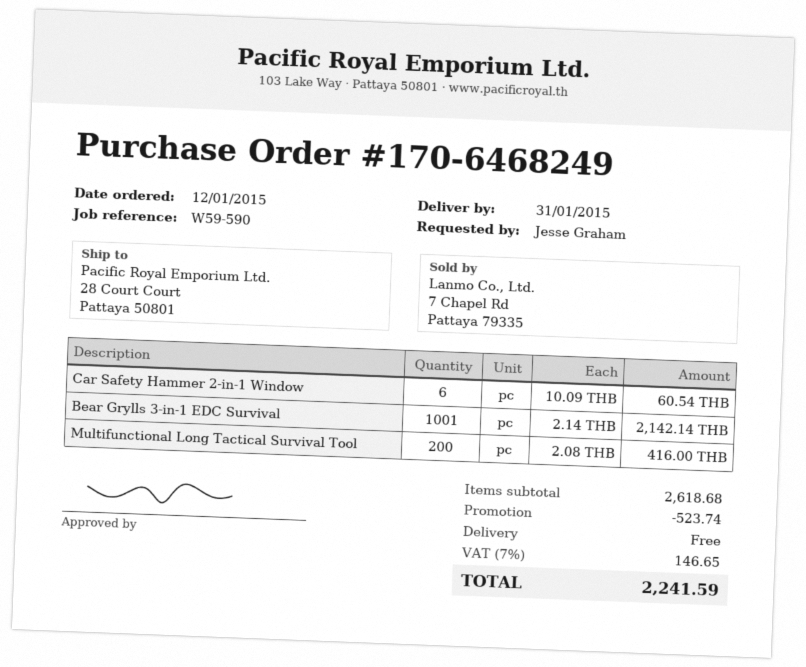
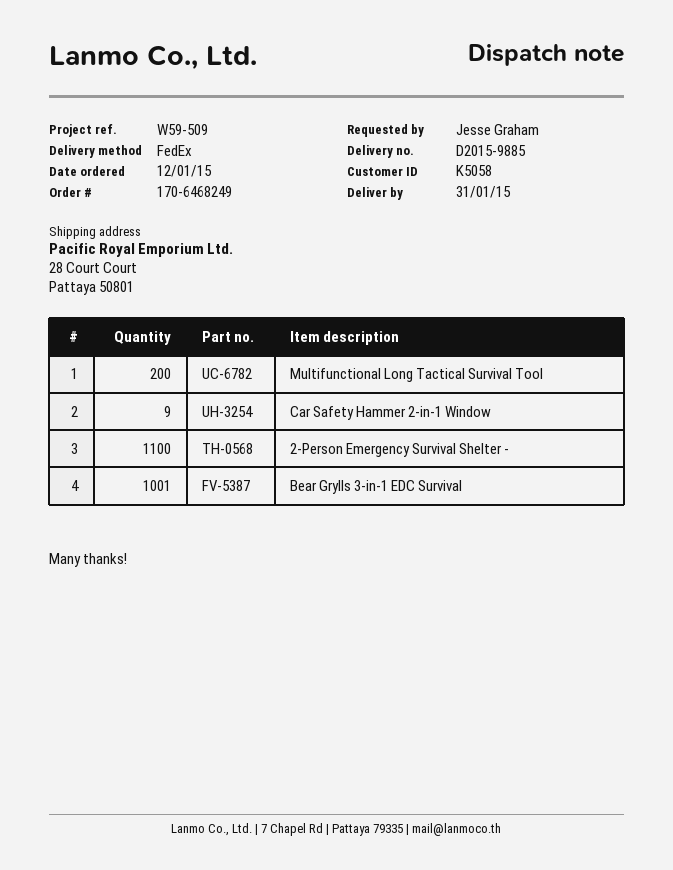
reference: W59-590 -> W59-509
Car Safety Hammer 2-in-1 Window: 6 -> 9
2-Person Emergency Survival Shelter -: none -> 1100

